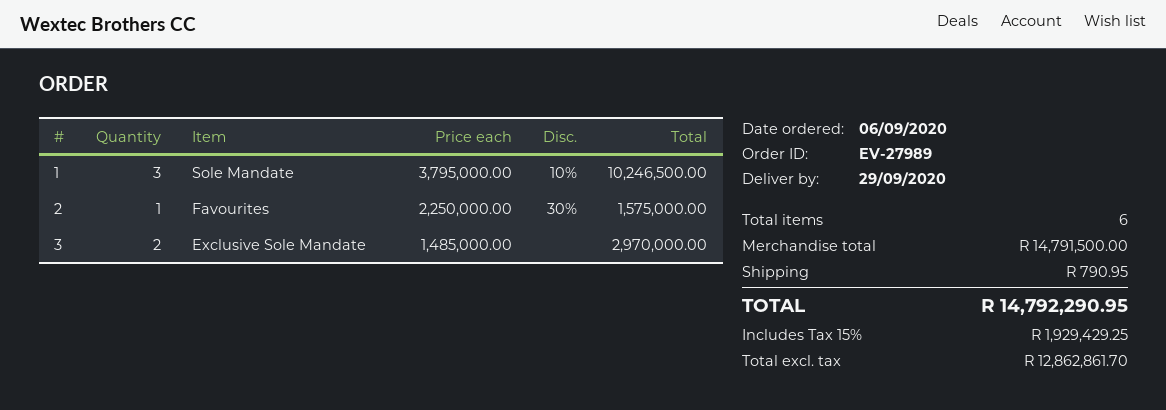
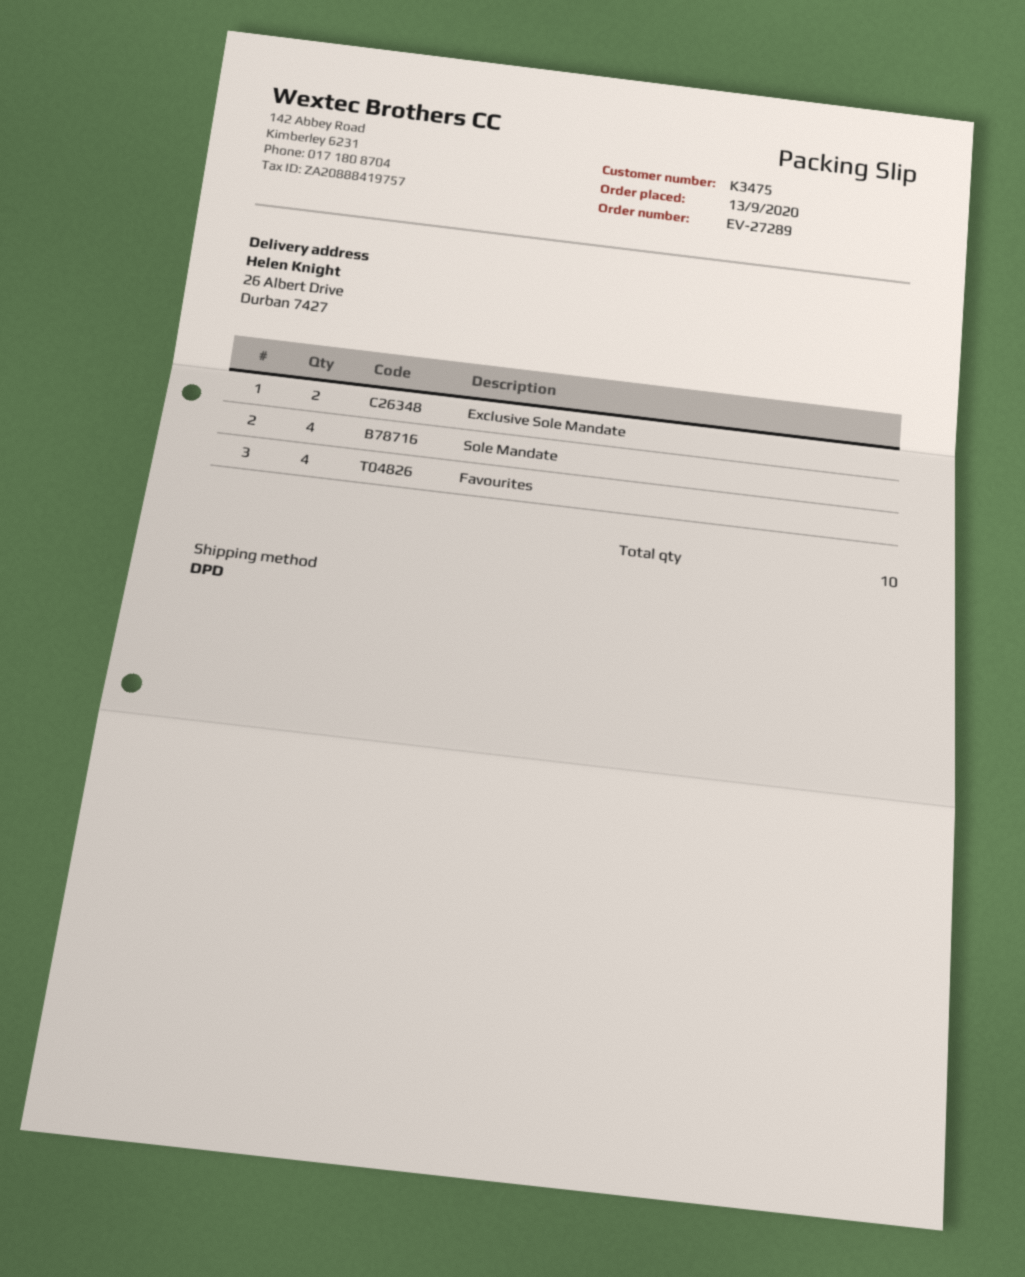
order number: EV-27989 -> EV-27289
order date: 2020-09-06 -> 2020-09-13
Sole Mandate: 3 -> 4
Favourites: 1 -> 4
total quantity: 6 -> 10

